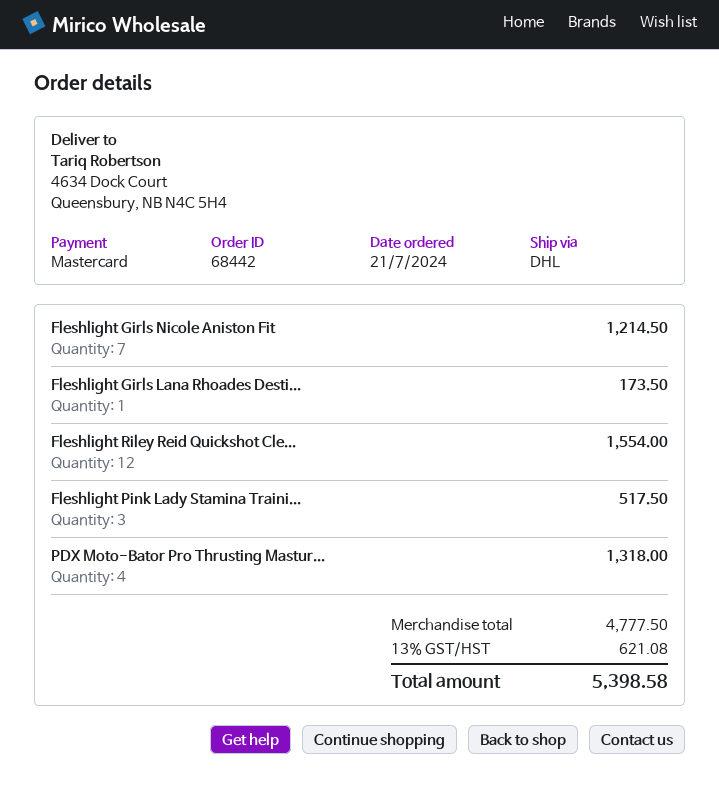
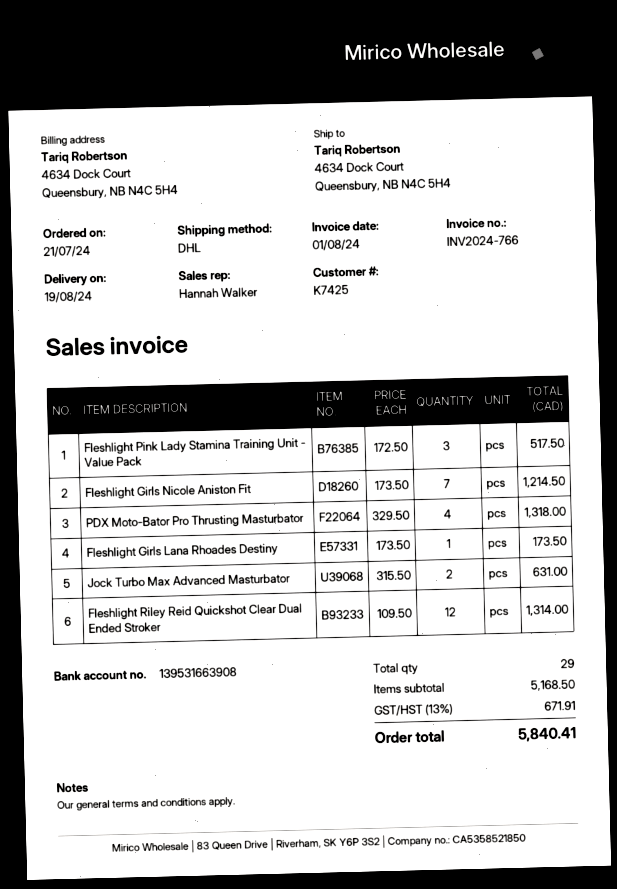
Fleshlight Riley Reid Quickshot Cle...: 12 for 1554.00 -> 12 for 1314.00
Jock Turbo Max Advanced Masturbator: none -> 2 for 631.00
subtotal: 4777.50 -> 5168.50
tax: 13% = 621.08 -> 13% = 671.91
total: 5398.58 -> 5840.41

